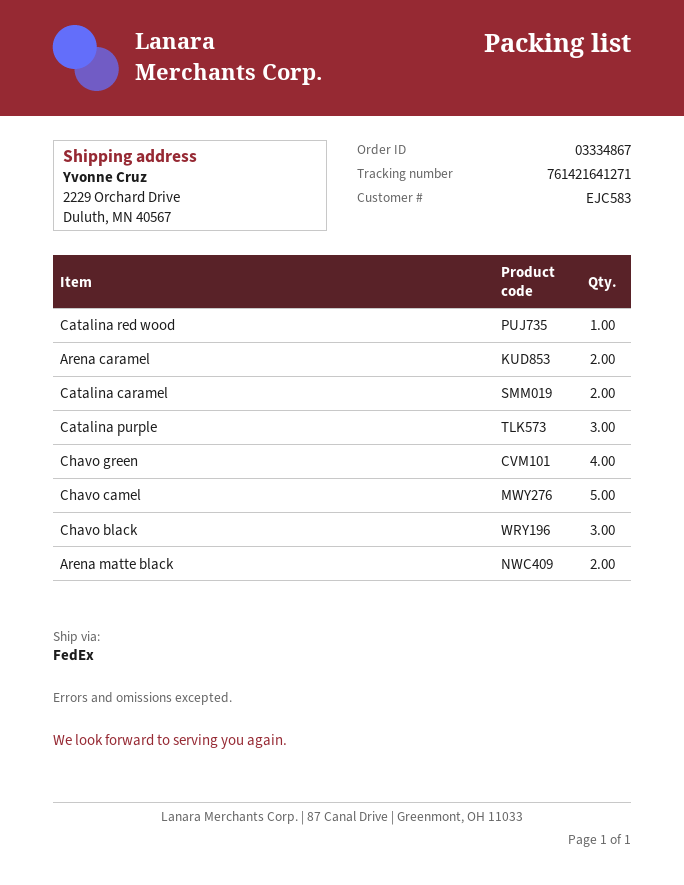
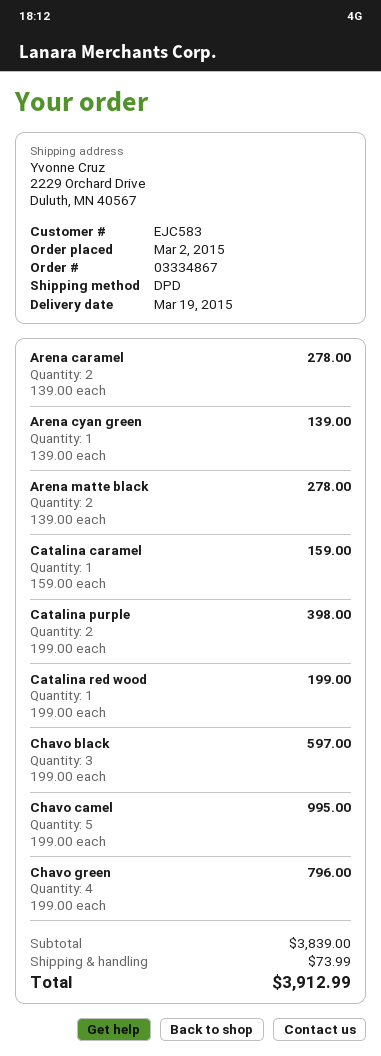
shipping method: FedEx -> DPD
Catalina caramel: 2 -> 1
Catalina purple: 3 -> 2
Arena cyan green: none -> 1

